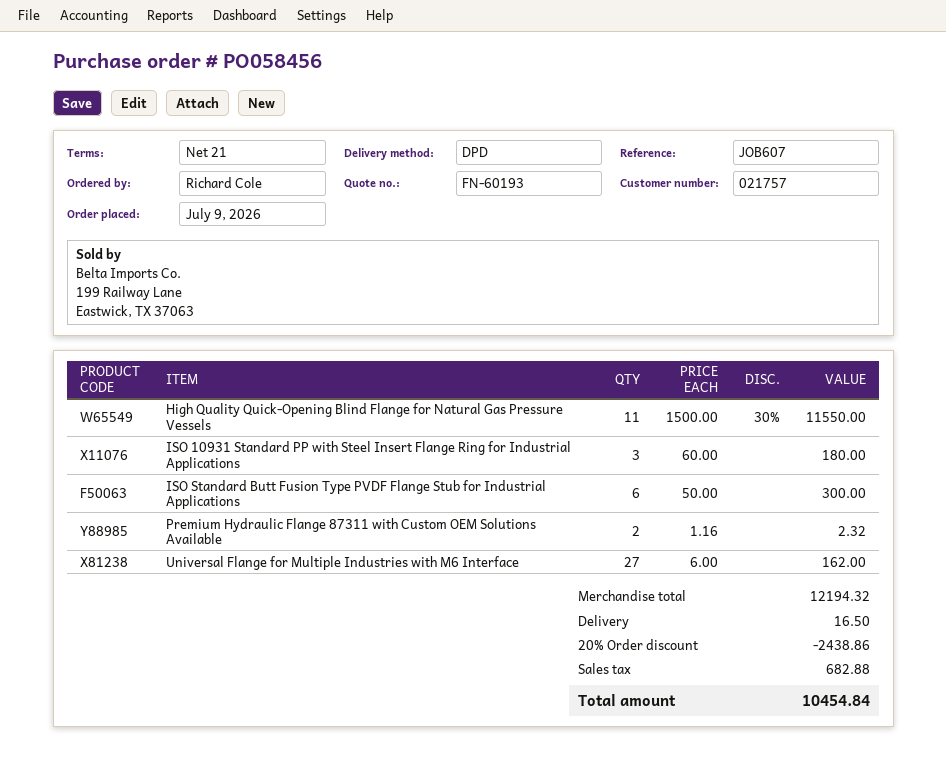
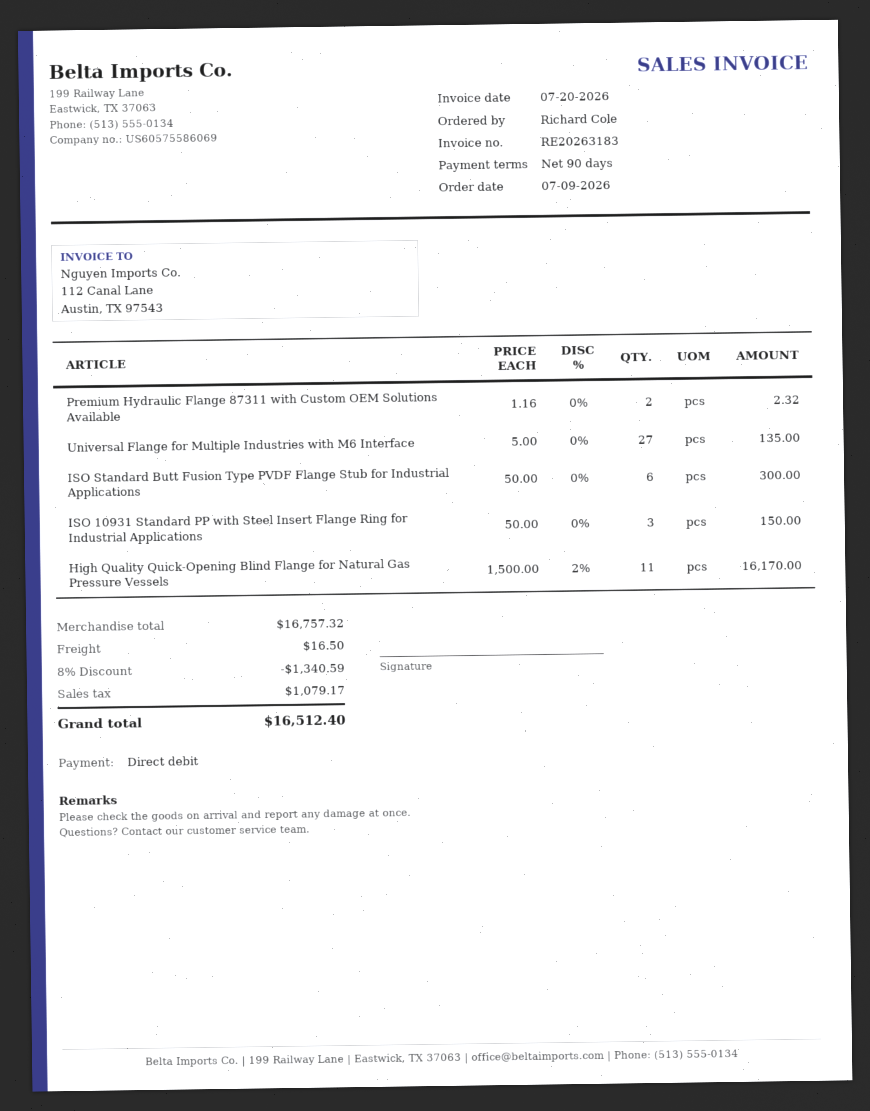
payment terms: 21 days -> 90 days
High Quality Quick-Opening Blind Flange for Natural Gas Pressure Vessels: 11 x 1500.00 - 30% = 11550.00 -> 11 x 1500.00 - 2% = 16170.00
ISO 10931 Standard PP with Steel Insert Flange Ring for Industrial Applications: 3 x 60.00 = 180.00 -> 3 x 50.00 = 150.00
Universal Flange for Multiple Industries with M6 Interface: 27 x 6.00 = 162.00 -> 27 x 5.00 = 135.00
subtotal: 12194.32 -> 16757.32
discount: 20% = 2438.86 -> 8% = 1340.59
tax: 682.88 -> 1079.17
total: 10454.84 -> 16512.40

